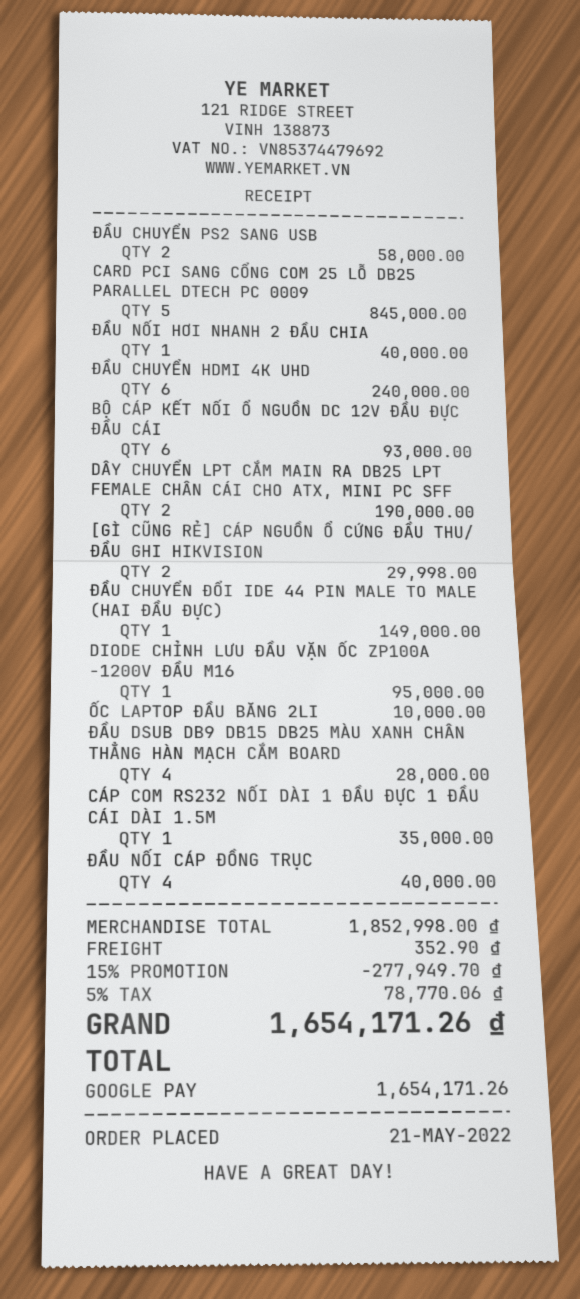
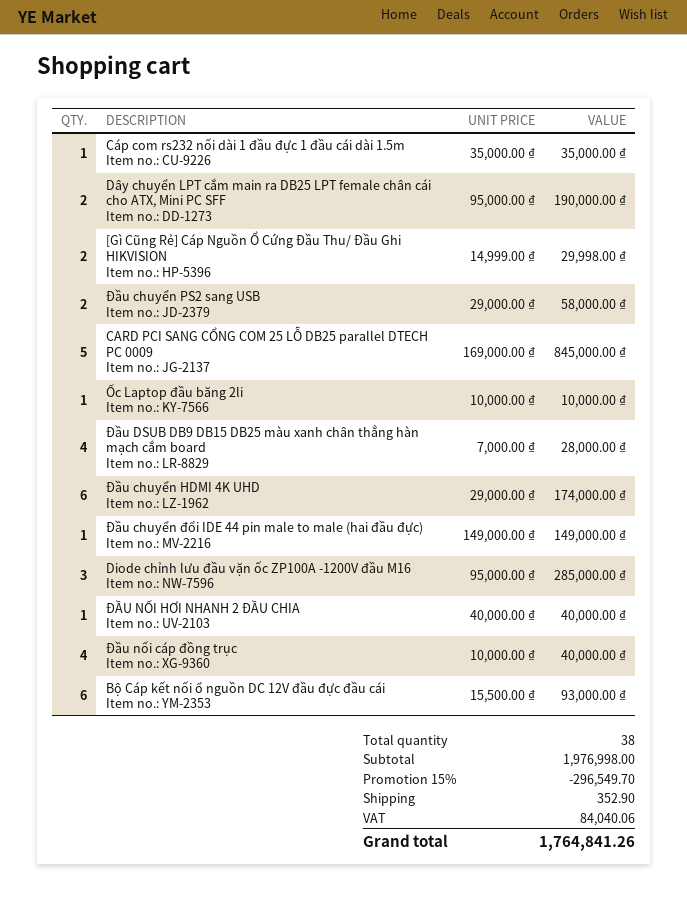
ĐẦU CHUYỂN HDMI 4K UHD: 6 for 240000.00 -> 6 for 174000.00
DIODE CHỈNH LƯU ĐẦU VẶN ỐC ZP100A -1200V ĐẦU M16: 1 for 95000.00 -> 3 for 285000.00
subtotal: 1852998.00 -> 1976998.00
discount: 15% = 277949.70 -> 15% = 296549.70
tax: 78770.06 -> 84040.06
total: 1654171.26 -> 1764841.26

